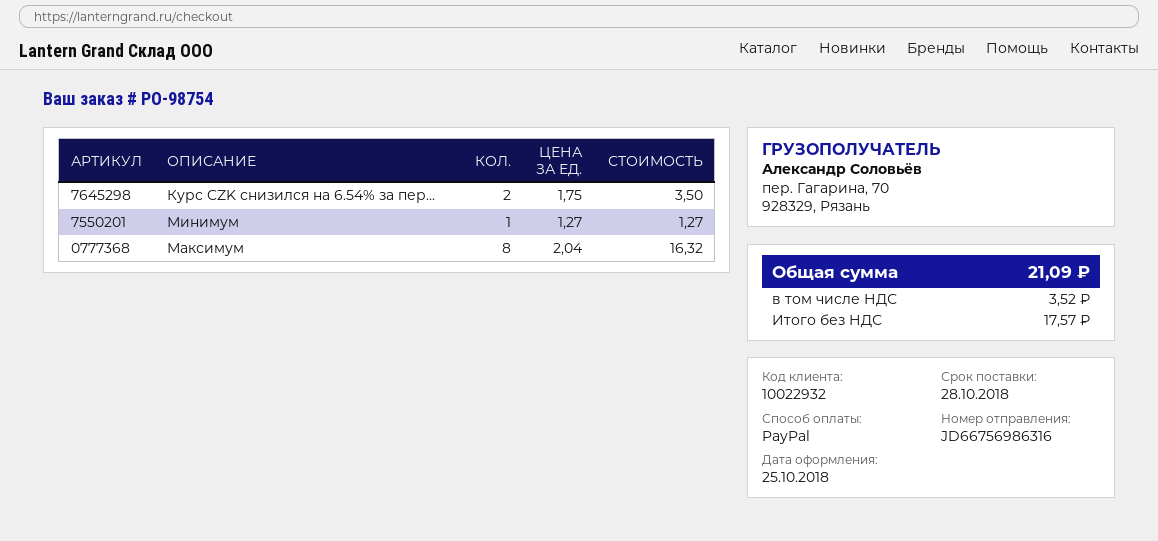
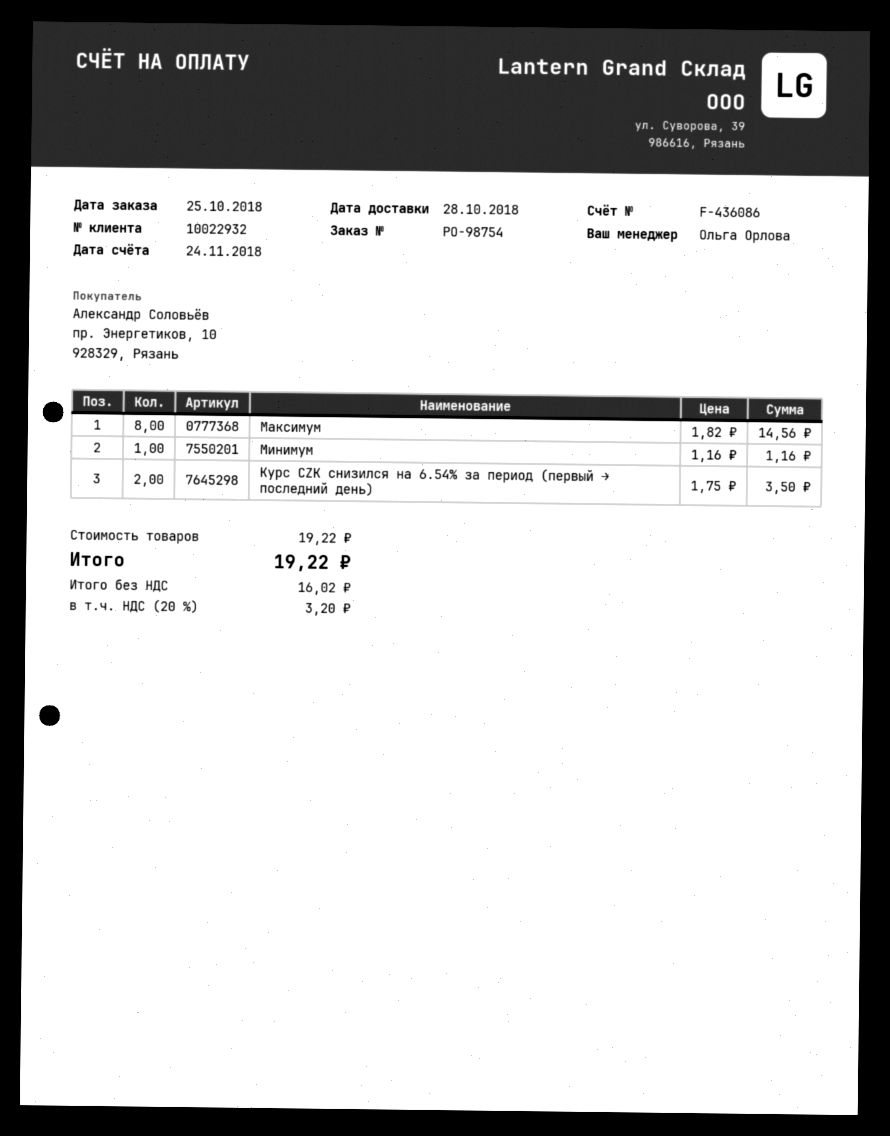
Минимум: 1 x 1.27 = 1.27 -> 1 x 1.16 = 1.16
Максимум: 8 x 2.04 = 16.32 -> 8 x 1.82 = 14.56
net: 17.57 -> 16.02
tax: 3.52 -> 3.20
total: 21.09 -> 19.22

